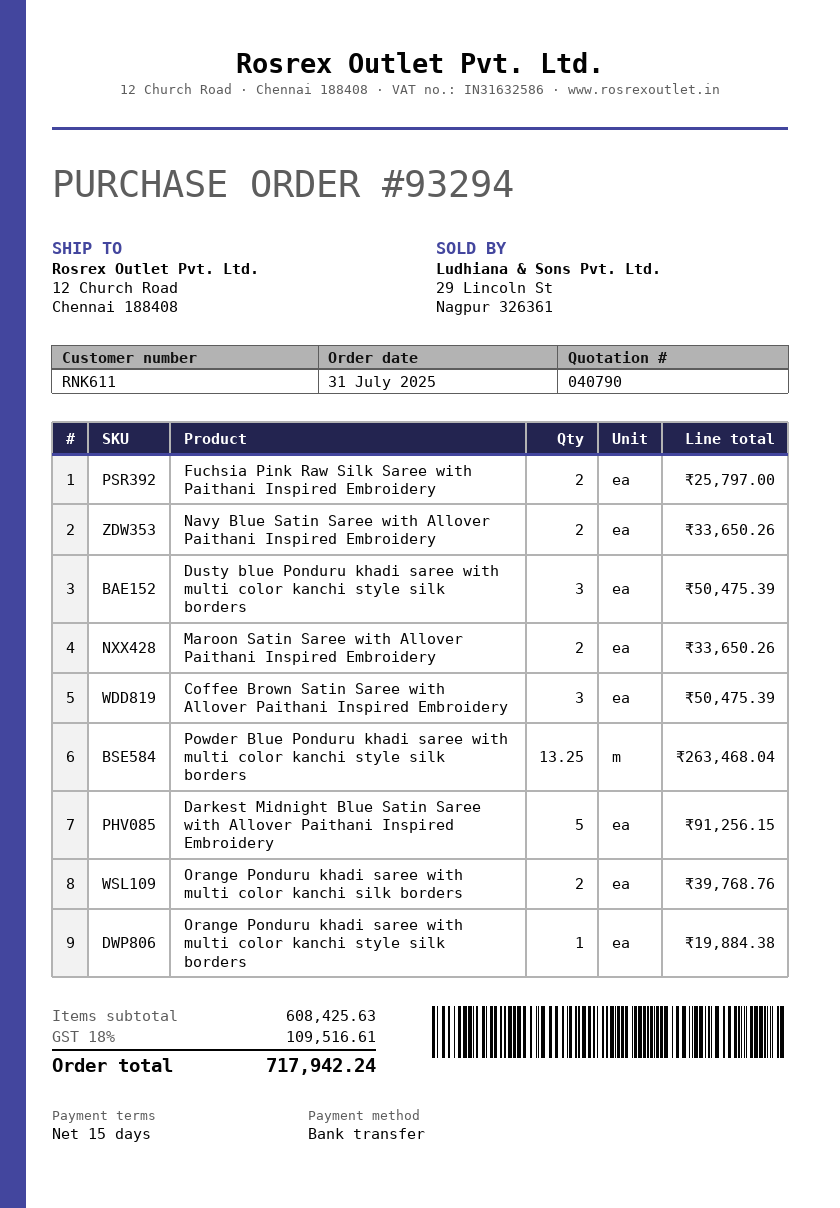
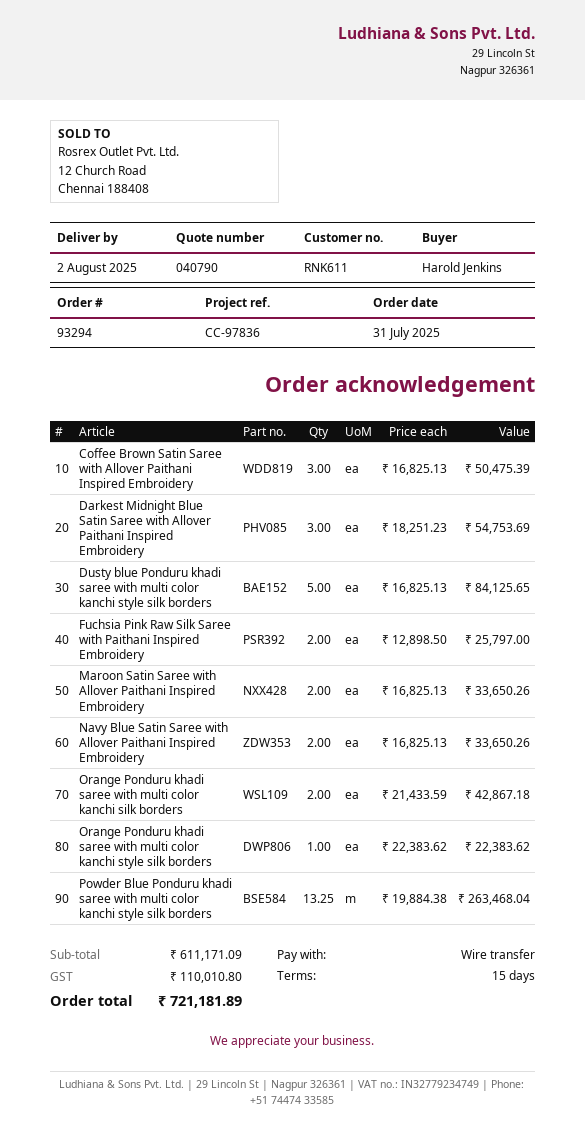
Dusty blue Ponduru khadi saree with multi color kanchi style silk borders: 3 for 50475.39 -> 5 for 84125.65
Darkest Midnight Blue Satin Saree with Allover Paithani Inspired Embroidery: 5 for 91256.15 -> 3 for 54753.69
Orange Ponduru khadi saree with multi color kanchi silk borders: 2 for 39768.76 -> 2 for 42867.18
Orange Ponduru khadi saree with multi color kanchi style silk borders: 1 for 19884.38 -> 1 for 22383.62
subtotal: 608425.63 -> 611171.09
tax: 109516.61 -> 110010.80
total: 717942.24 -> 721181.89

